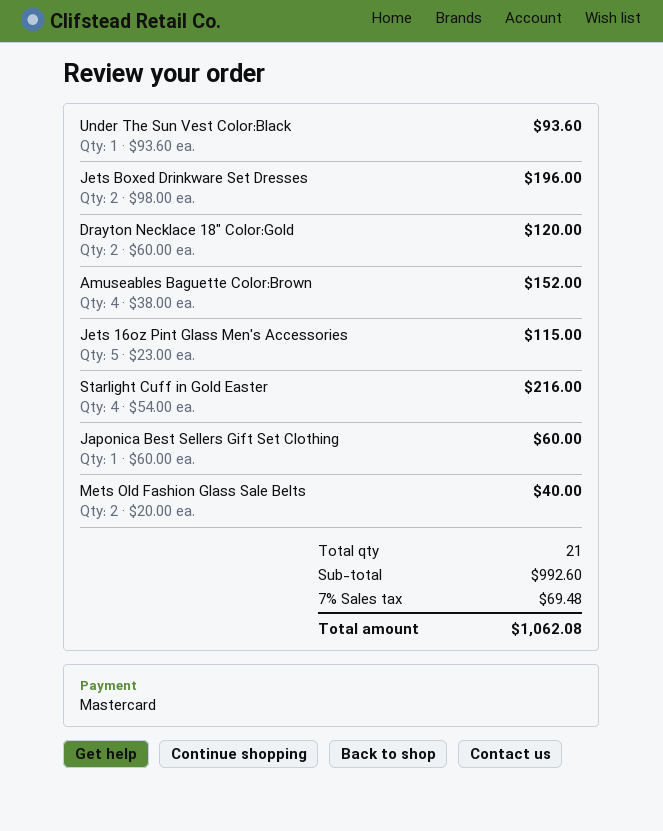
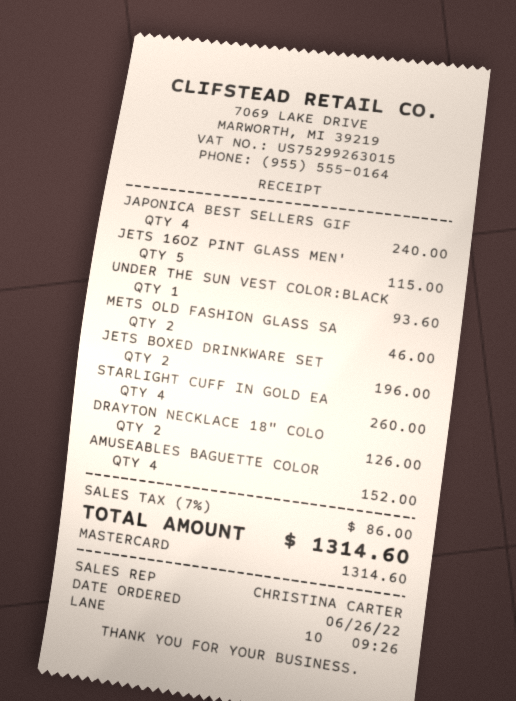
Drayton Necklace 18" Color:Gold: 2 for 120.00 -> 2 for 126.00
Starlight Cuff in Gold Easter: 4 for 216.00 -> 4 for 260.00
Japonica Best Sellers Gift Set Clothing: 1 for 60.00 -> 4 for 240.00
Mets Old Fashion Glass Sale Belts: 2 for 40.00 -> 2 for 46.00
tax: 7% = 69.48 -> 7% = 86.00
total: 1062.08 -> 1314.60

